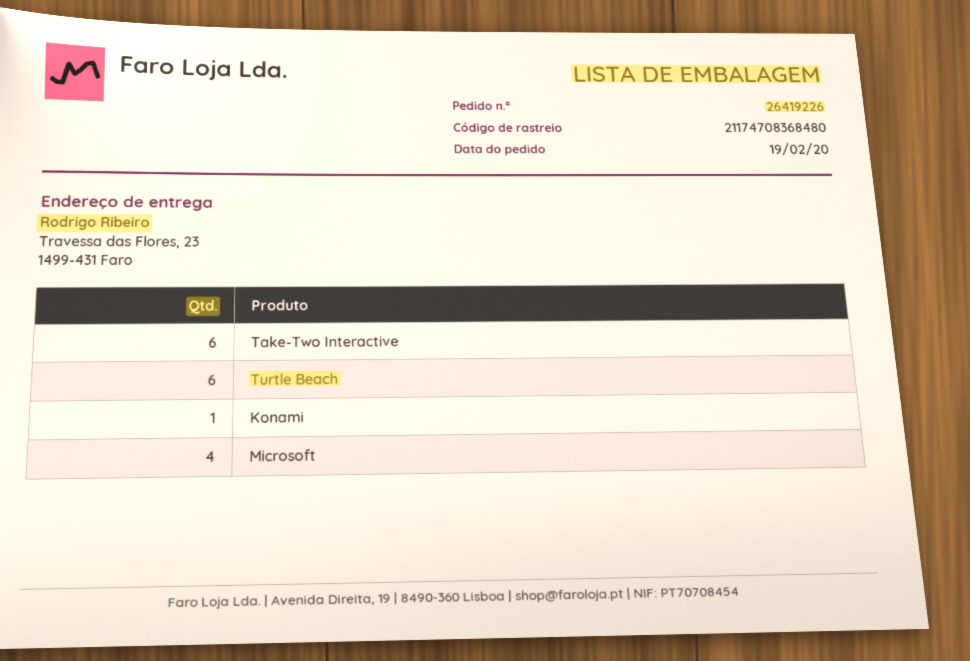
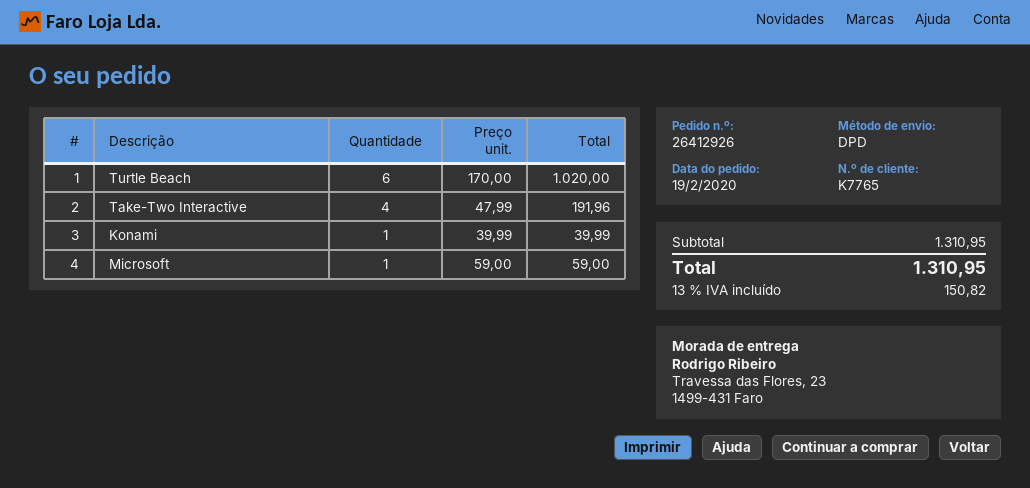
order number: 26419226 -> 26412926
Take-Two Interactive: 6 -> 4
Microsoft: 4 -> 1

